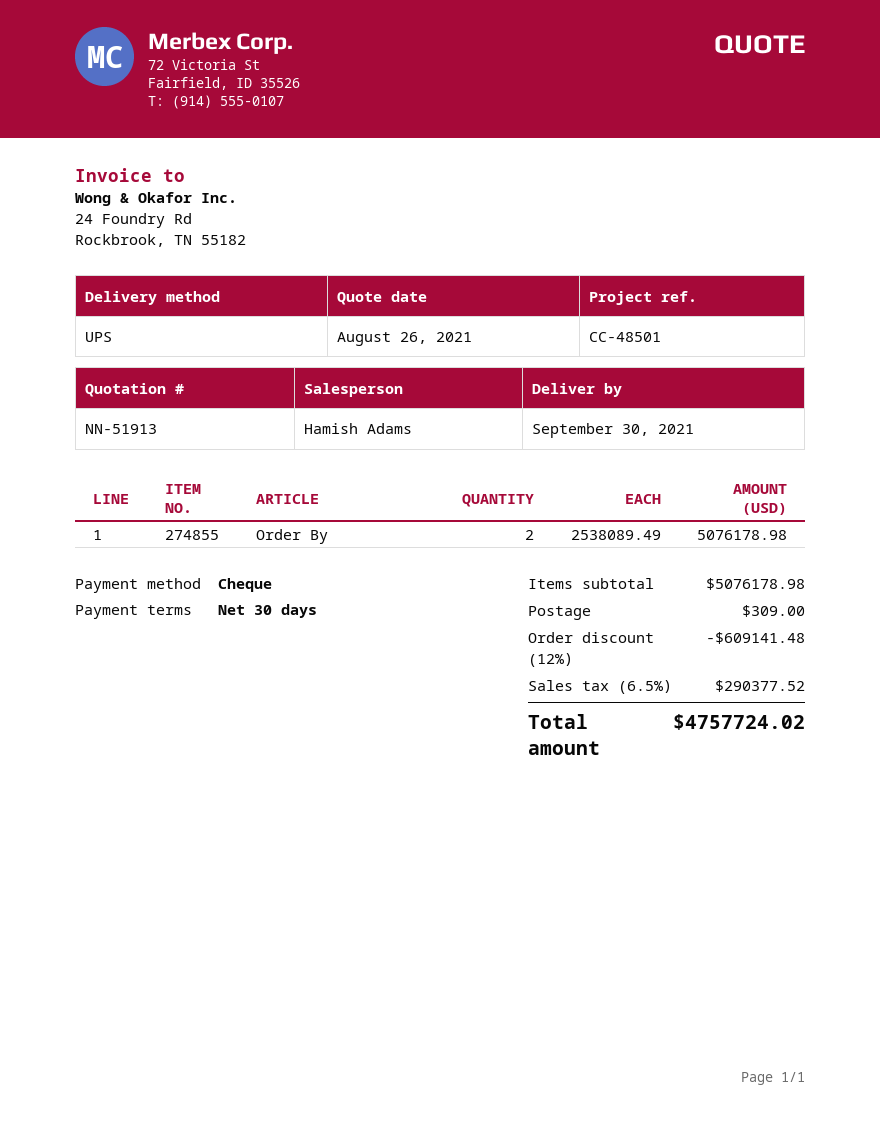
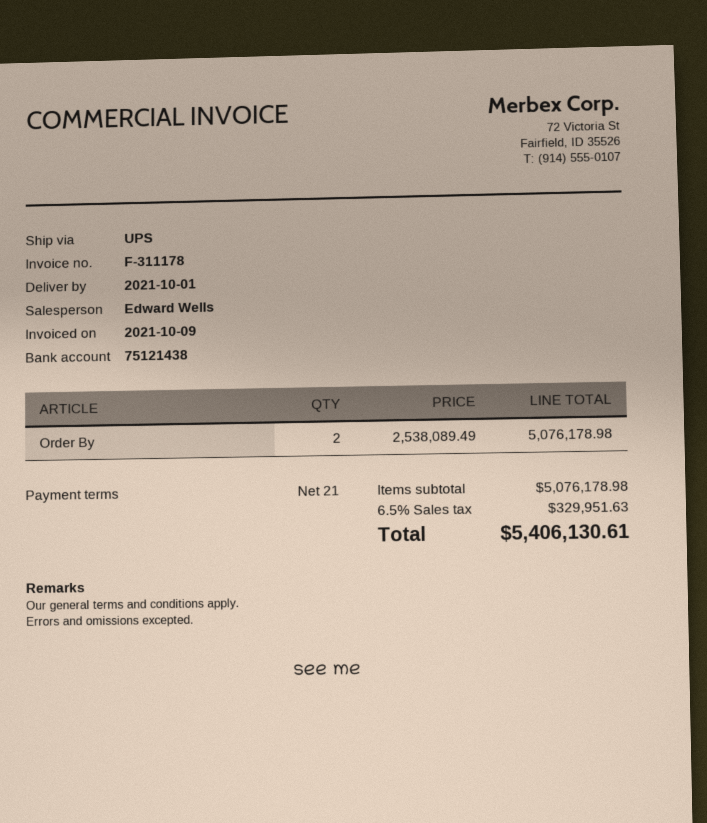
delivery date: 2021-09-30 -> 2021-10-01
payment terms: 30 days -> 21 days
sales rep: Hamish Adams -> Edward Wells
discount: 12% = 609141.48 -> none
shipping: 309.00 -> none
tax: 6.5% = 290377.52 -> 6.5% = 329951.63
total: 4757724.02 -> 5406130.61

